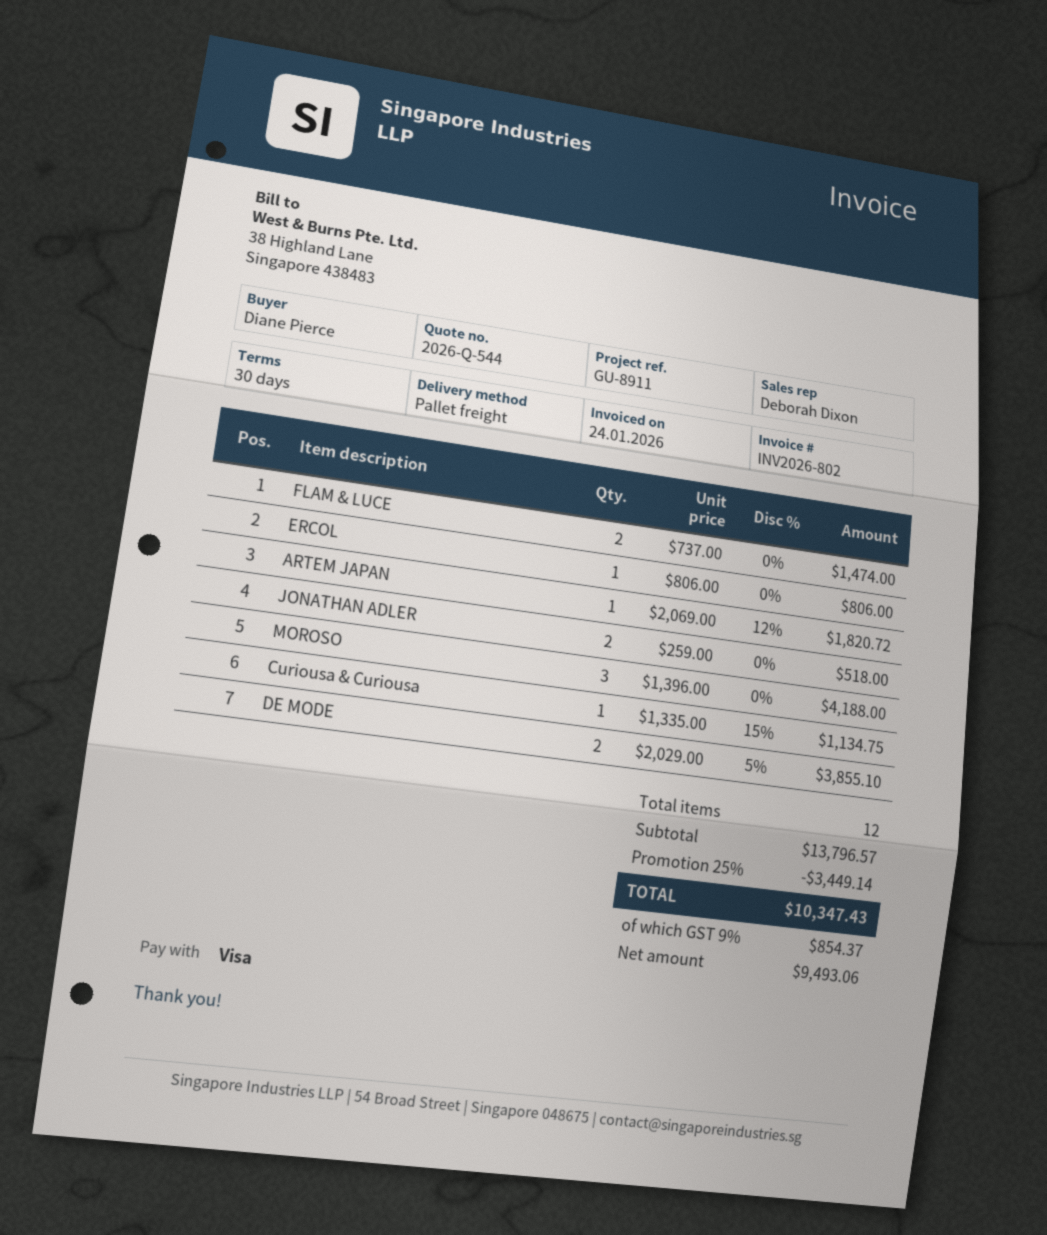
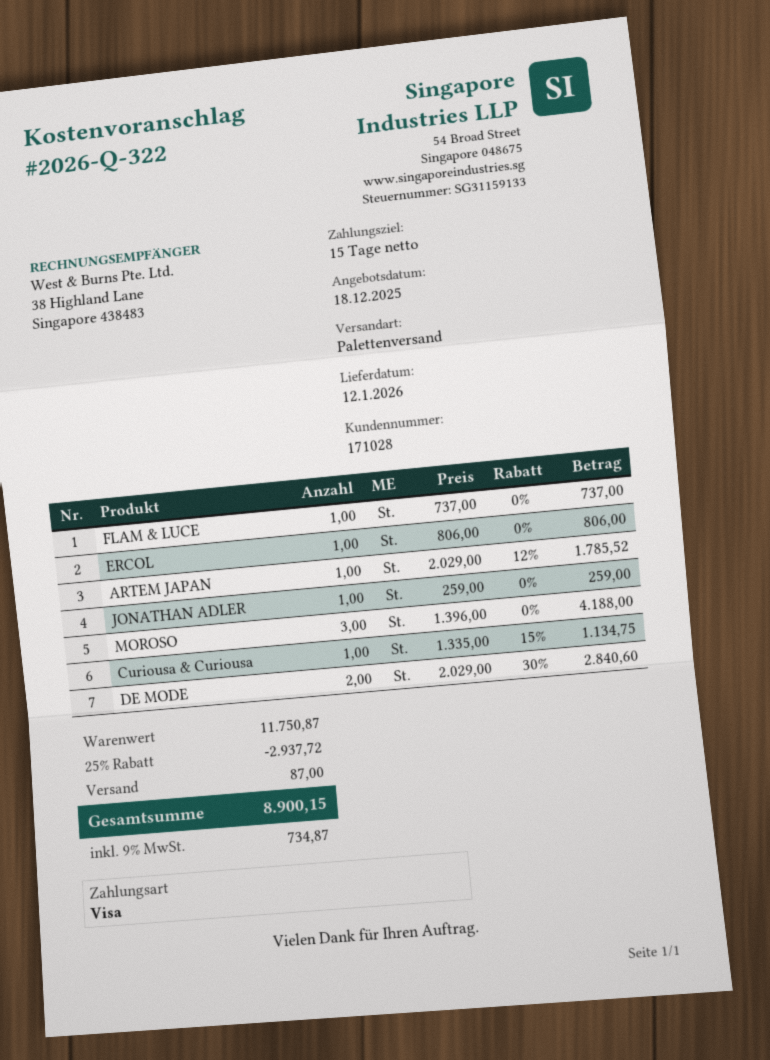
quote number: 2026-Q-544 -> 2026-Q-322
payment terms: 30 days -> 15 days
FLAM & LUCE: 2 x 737.00 = 1474.00 -> 1 x 737.00 = 737.00
ARTEM JAPAN: 1 x 2069.00 - 12% = 1820.72 -> 1 x 2029.00 - 12% = 1785.52
JONATHAN ADLER: 2 x 259.00 = 518.00 -> 1 x 259.00 = 259.00
DE MODE: 2 x 2029.00 - 5% = 3855.10 -> 2 x 2029.00 - 30% = 2840.60
subtotal: 13796.57 -> 11750.87
discount: 25% = 3449.14 -> 25% = 2937.72
shipping: none -> 87.00
tax: 9% = 854.37 -> 9% = 734.87
total: 10347.43 -> 8900.15

